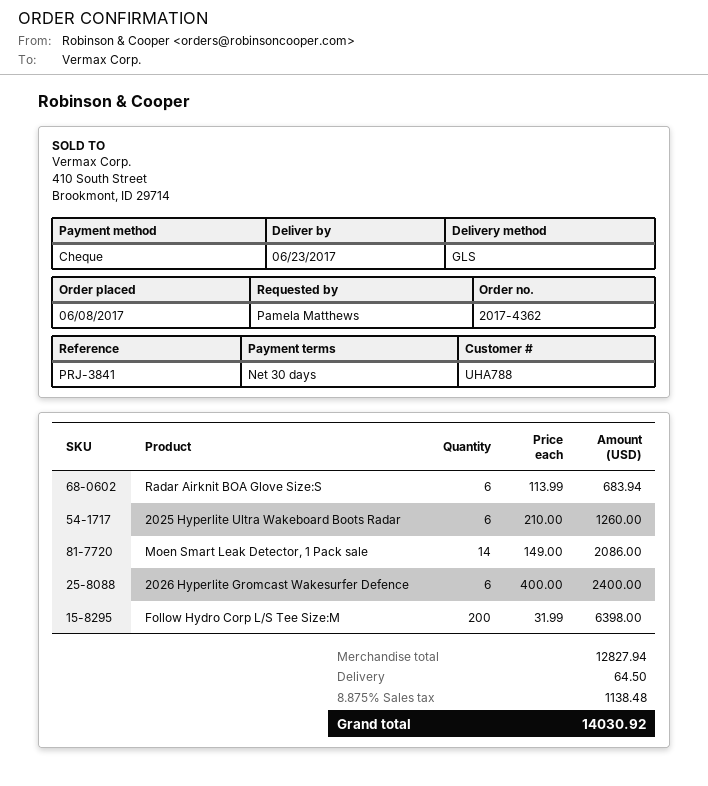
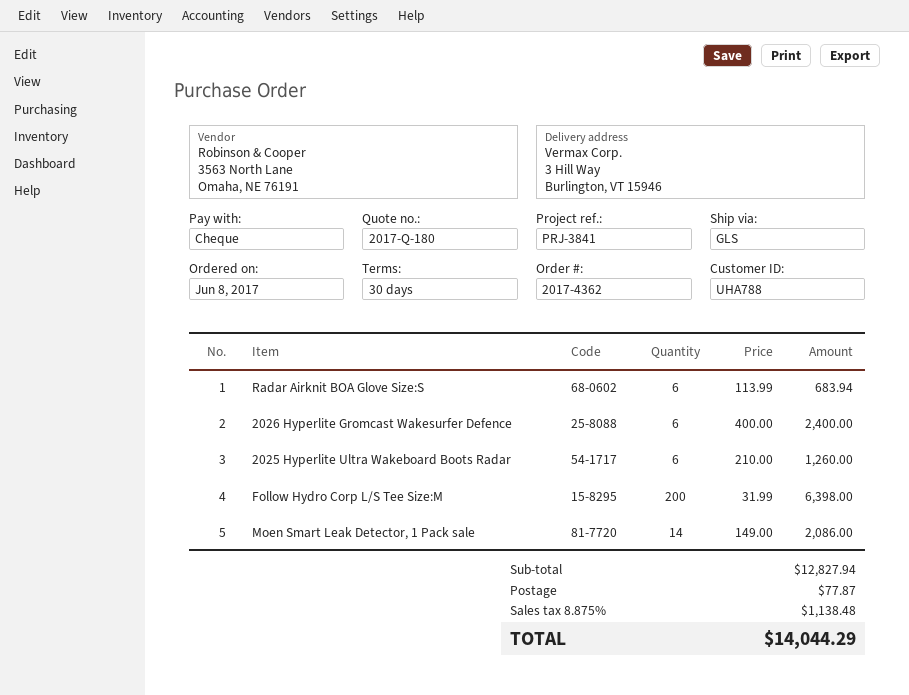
shipping: 64.50 -> 77.87
total: 14030.92 -> 14044.29

